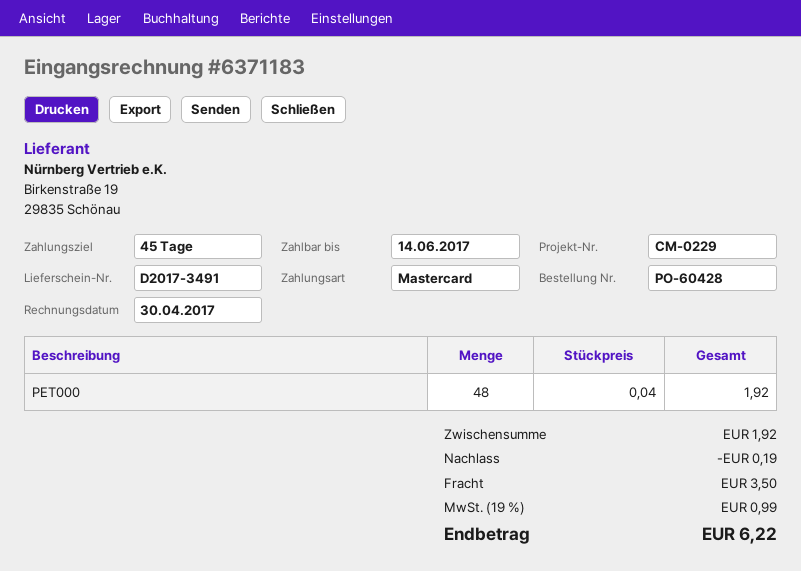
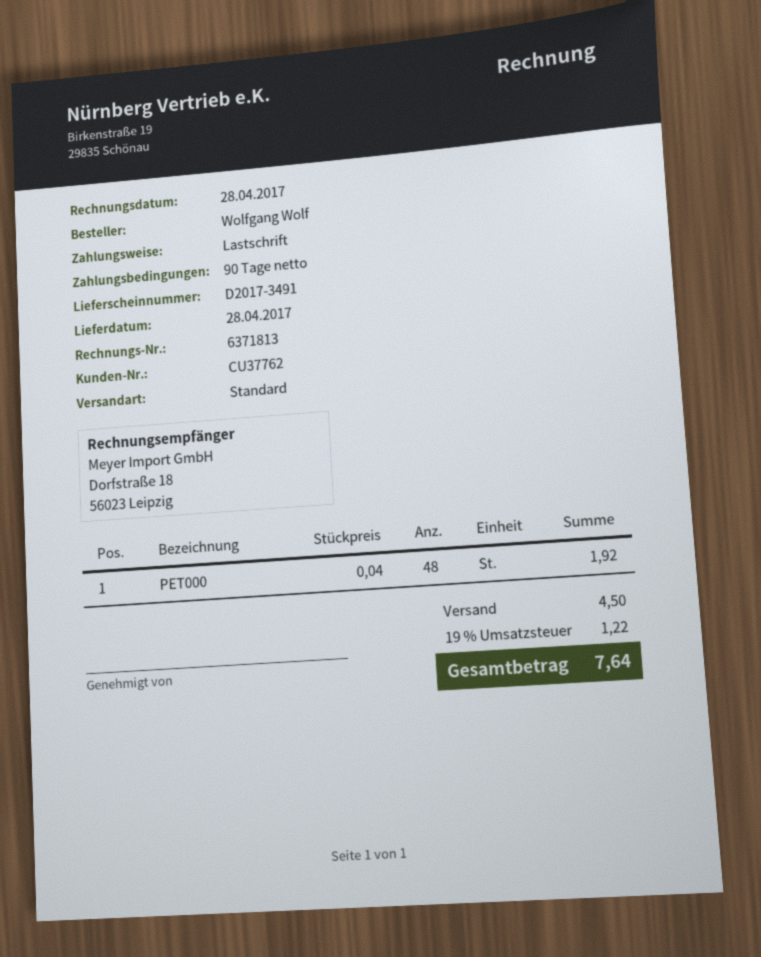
invoice number: 6371183 -> 6371813
invoice date: 2017-04-30 -> 2017-04-28
payment terms: 45 days -> 90 days
payment method: Mastercard -> direct debit
discount: 0.19 -> none
shipping: 3.50 -> 4.50
tax: 19% = 0.99 -> 19% = 1.22
total: 6.22 -> 7.64

